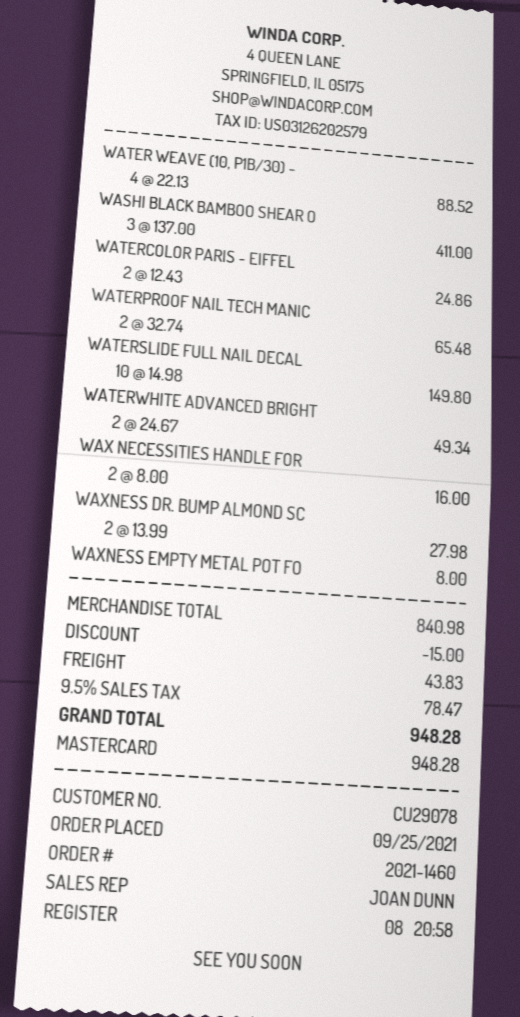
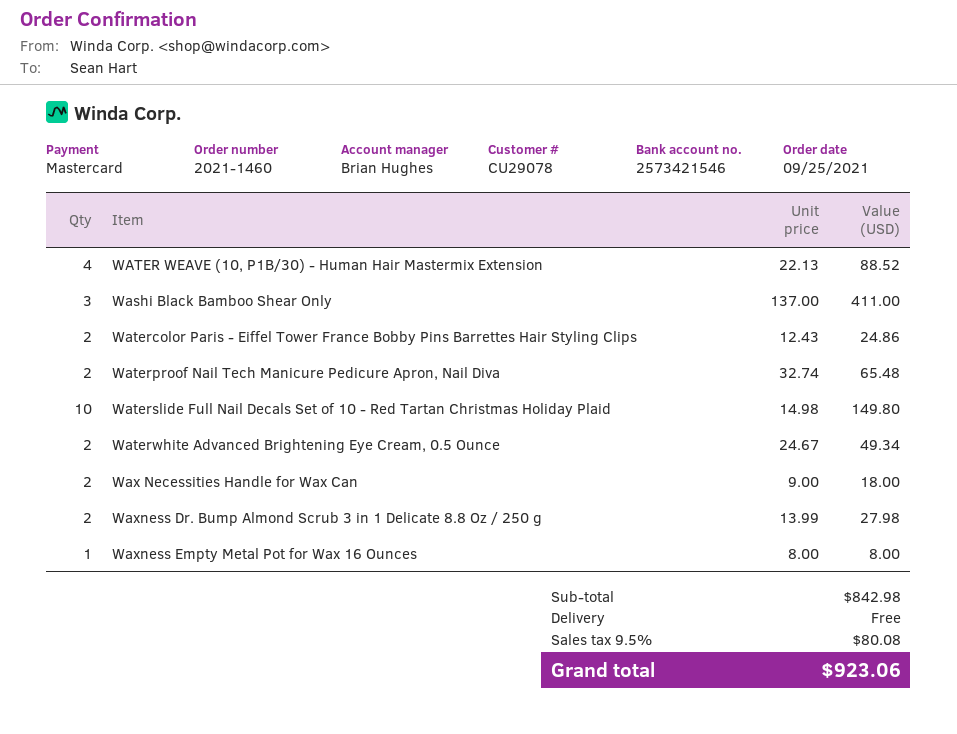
sales rep: JOAN DUNN -> Brian Hughes
WAX NECESSITIES HANDLE FOR: 2 x 8.00 = 16.00 -> 2 x 9.00 = 18.00
subtotal: 840.98 -> 842.98
discount: 15.00 -> none
shipping: 43.83 -> 0.00
tax: 9.5% = 78.47 -> 9.5% = 80.08
total: 948.28 -> 923.06

